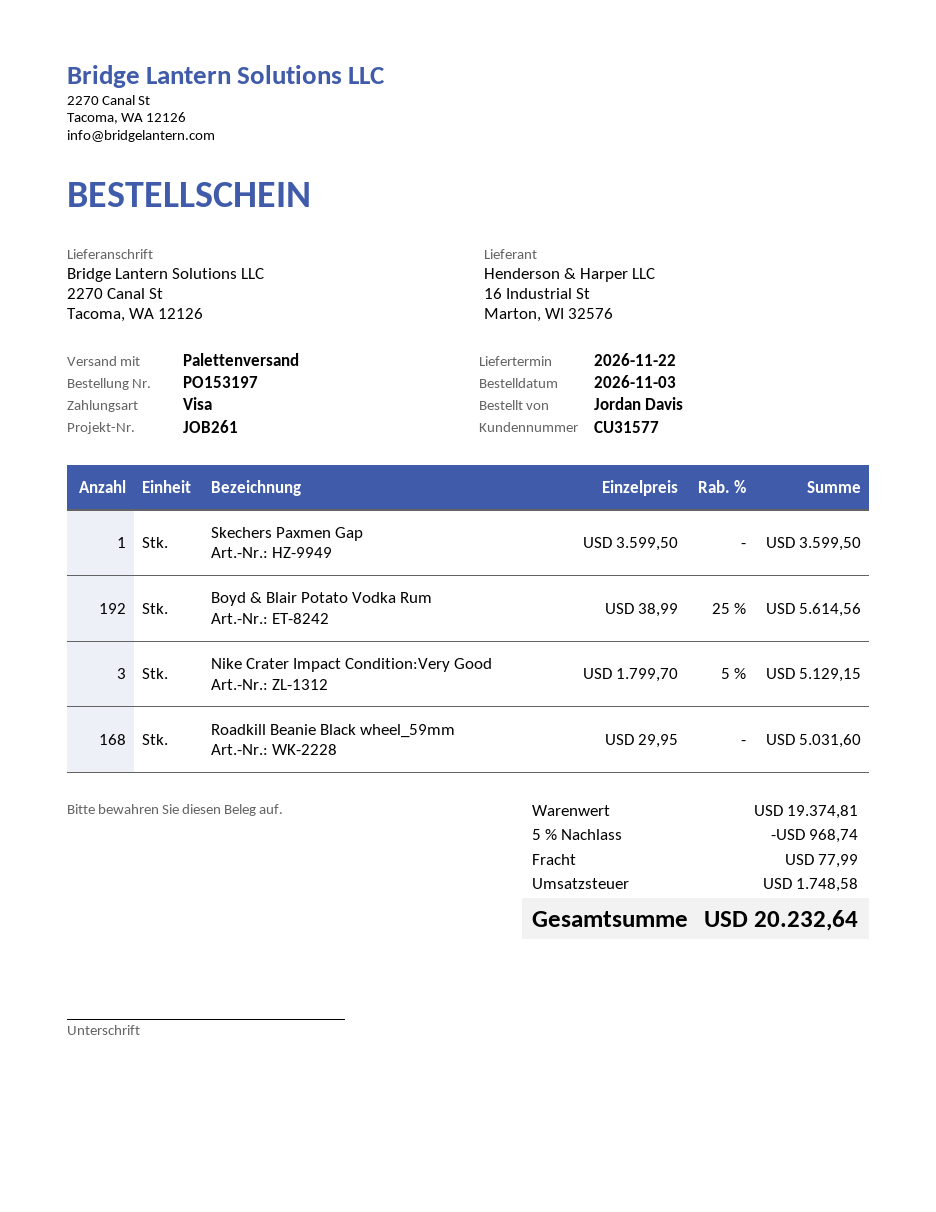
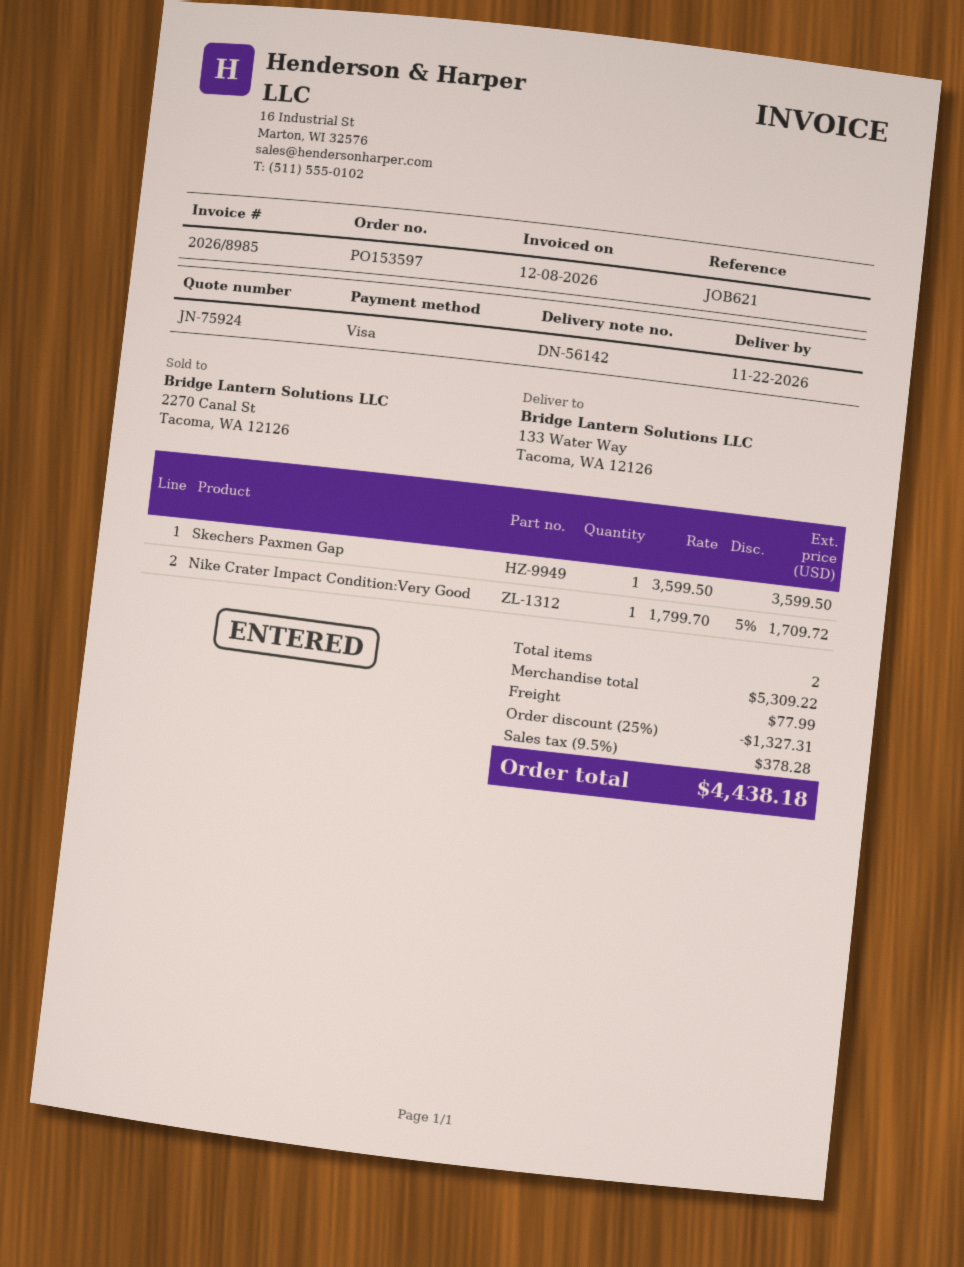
order number: PO153197 -> PO153597
reference: JOB261 -> JOB621
ship to: 2270 Canal St, Tacoma, WA 12126 -> 133 Water Way, Tacoma, WA 12126
Boyd & Blair Potato Vodka Rum: 192 x 38.99 - 25% = 5614.56 -> none
Nike Crater Impact Condition:Very Good: 3 x 1799.70 - 5% = 5129.15 -> 1 x 1799.70 - 5% = 1709.72
Roadkill Beanie Black wheel_59mm: 168 x 29.95 = 5031.60 -> none
subtotal: 19374.81 -> 5309.22
discount: 5% = 968.74 -> 25% = 1327.31
tax: 1748.58 -> 378.28
total: 20232.64 -> 4438.18

